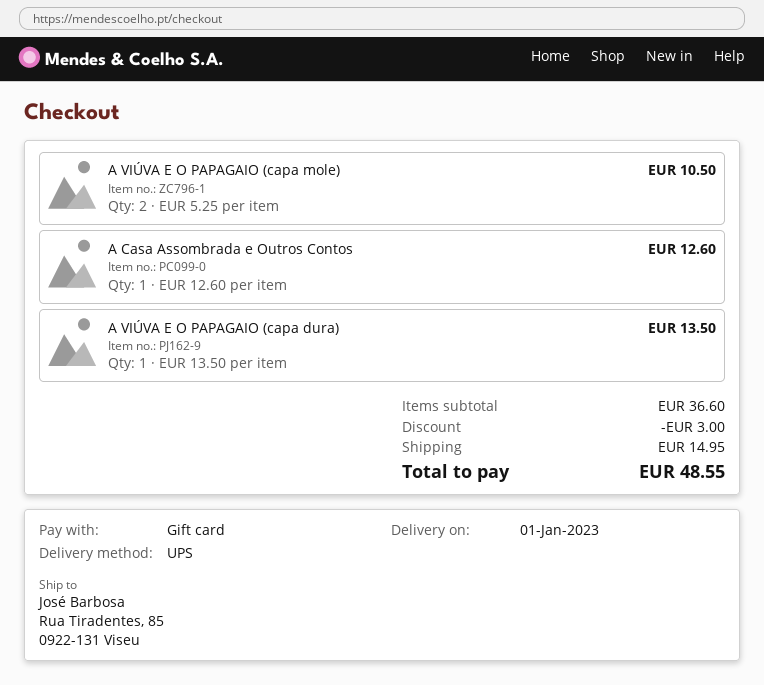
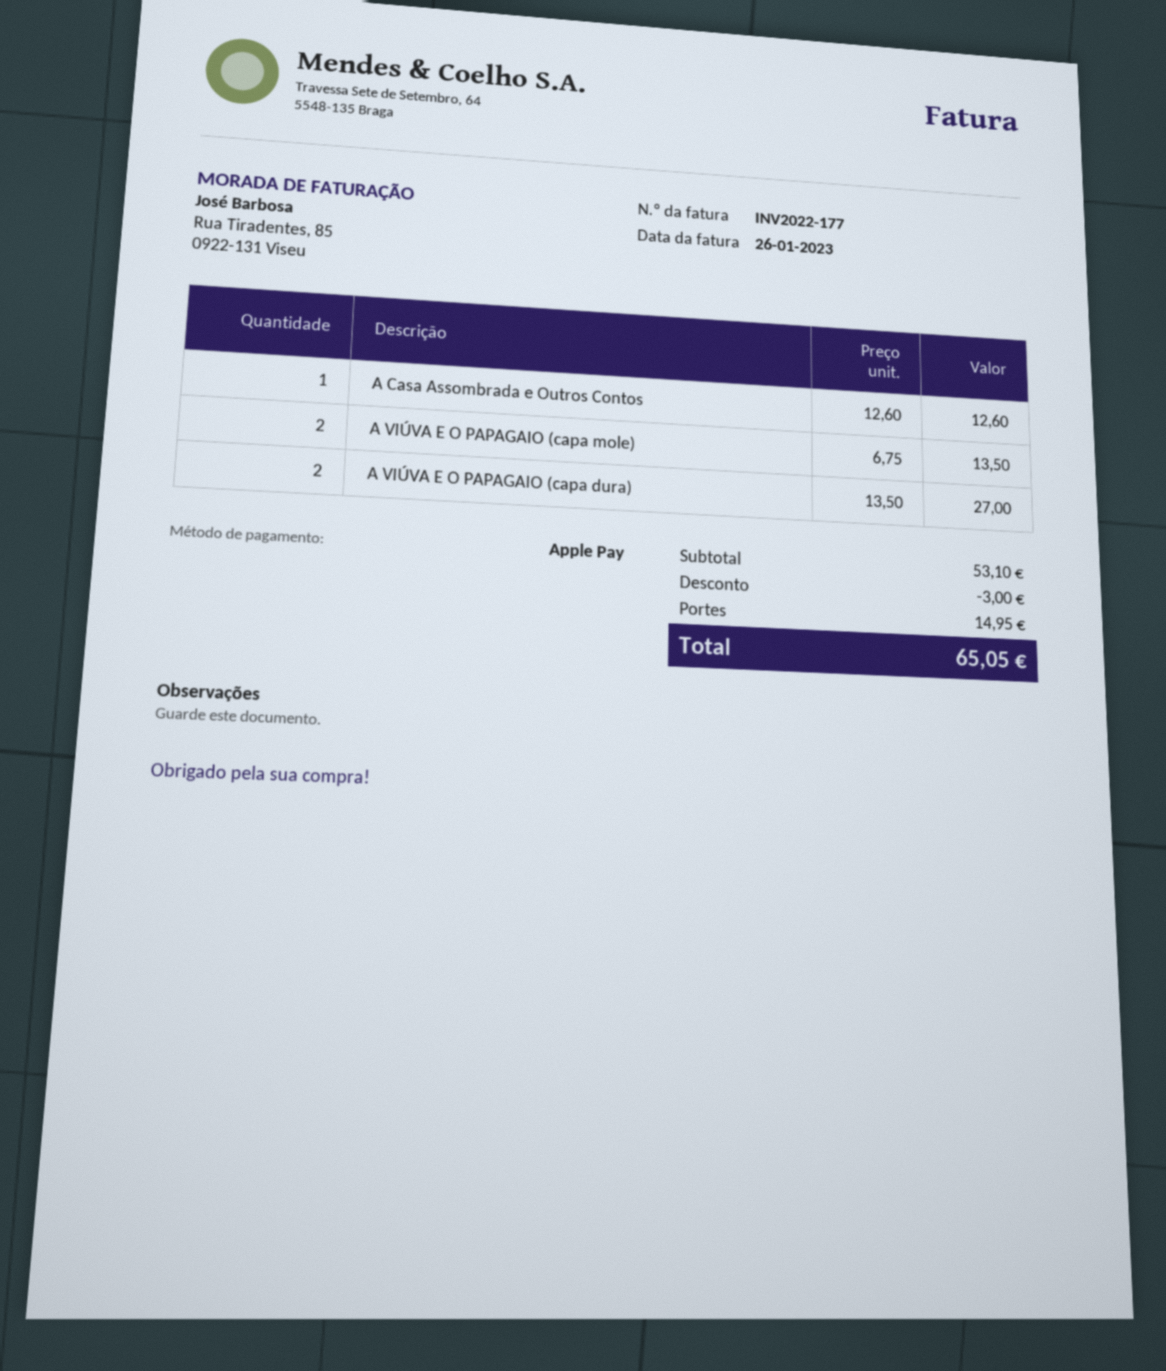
payment method: gift card -> Apple Pay
A VIÚVA E O PAPAGAIO (capa mole): 2 x 5.25 = 10.50 -> 2 x 6.75 = 13.50
A VIÚVA E O PAPAGAIO (capa dura): 1 x 13.50 = 13.50 -> 2 x 13.50 = 27.00
subtotal: 36.60 -> 53.10
total: 48.55 -> 65.05

